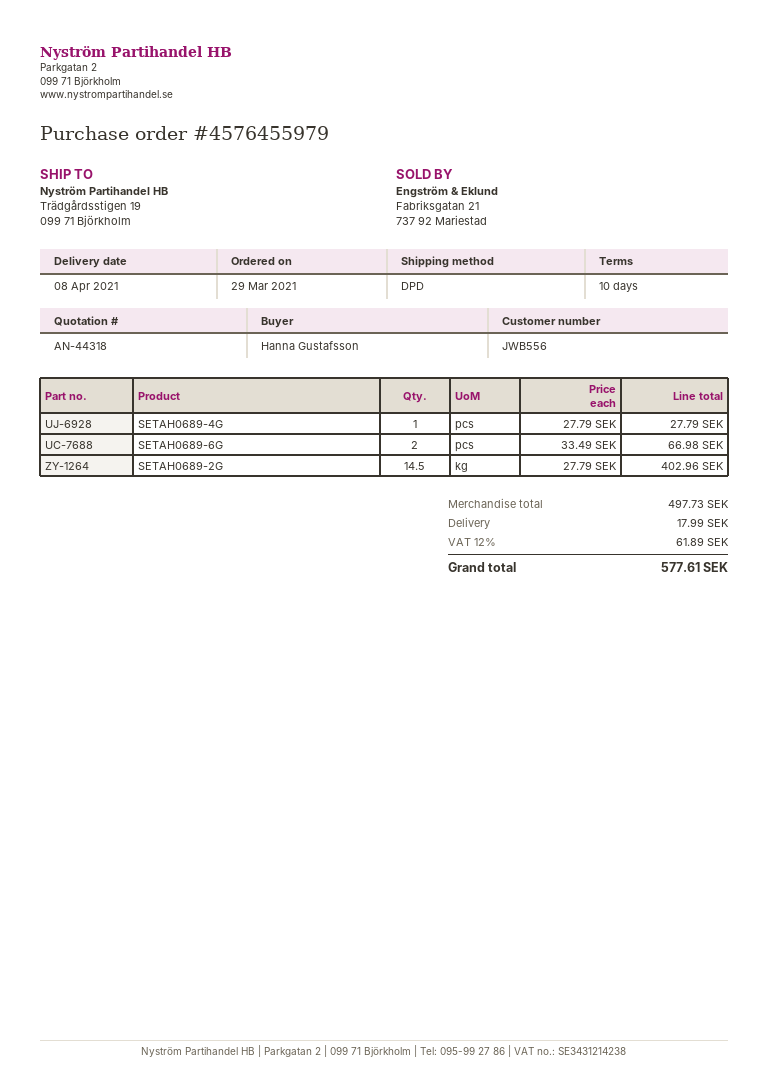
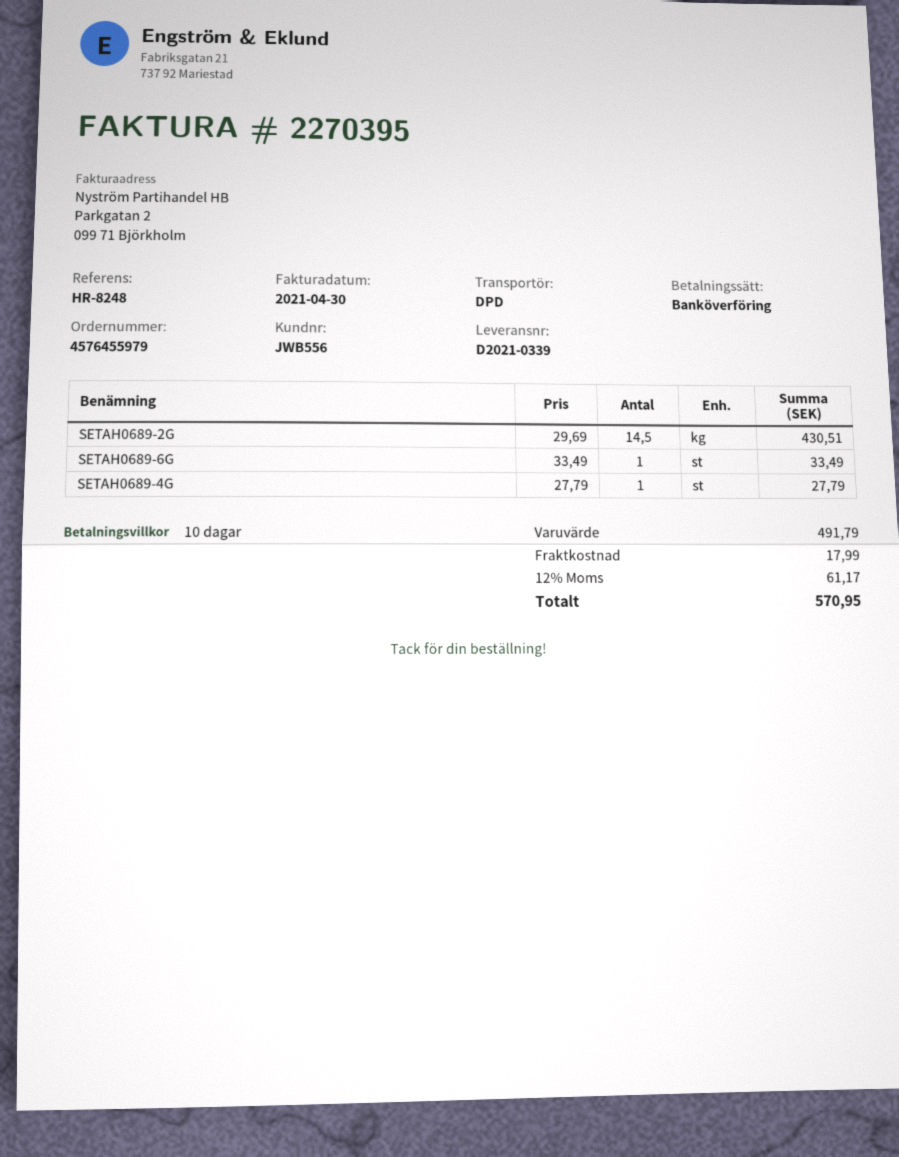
SETAH0689-6G: 2 x 33.49 = 66.98 -> 1 x 33.49 = 33.49
SETAH0689-2G: 14.5 x 27.79 = 402.96 -> 14.5 x 29.69 = 430.51
subtotal: 497.73 -> 491.79
tax: 12% = 61.89 -> 12% = 61.17
total: 577.61 -> 570.95

